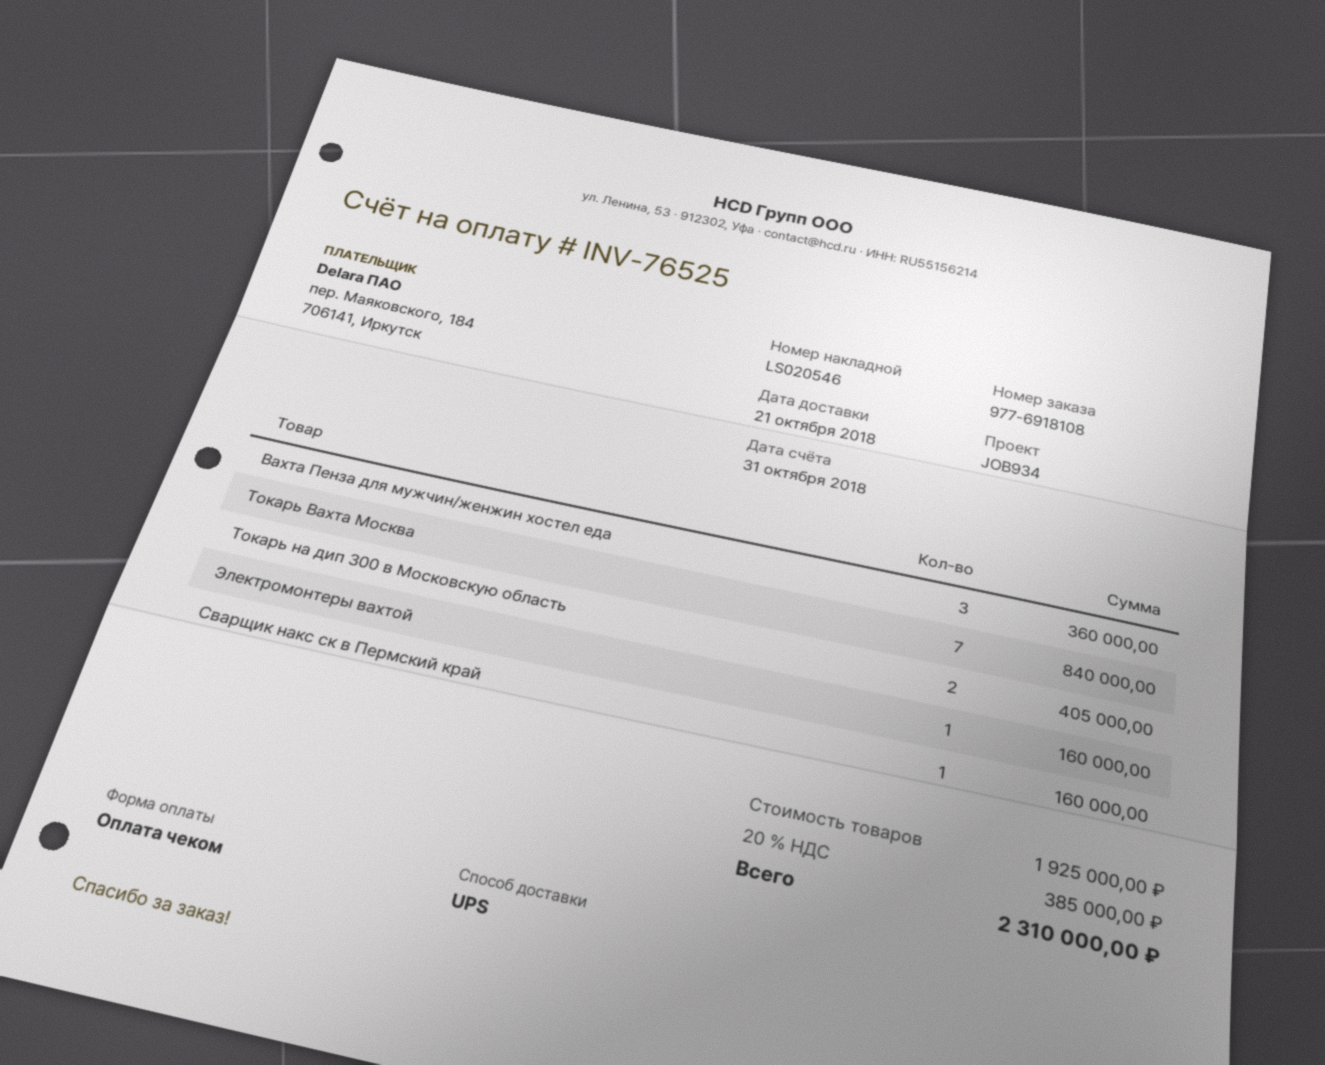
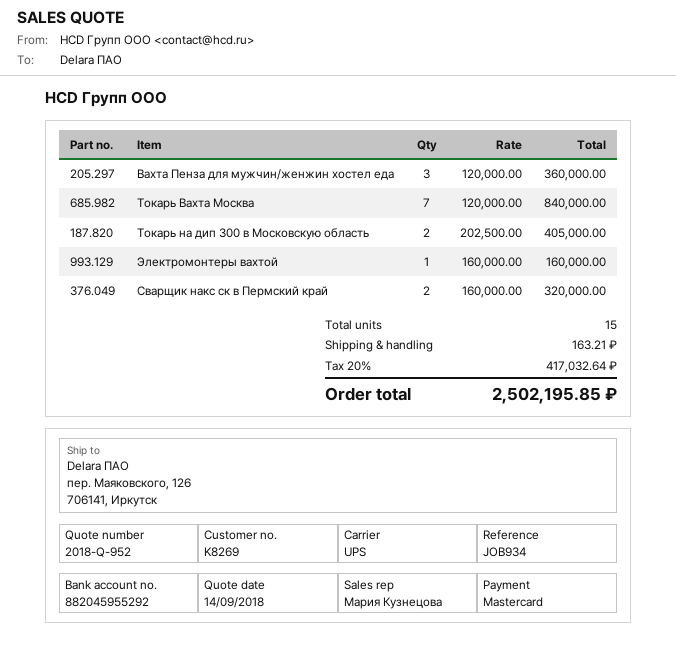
payment method: cheque -> Mastercard
Сварщик накс ск в Пермский край: 1 for 160000.00 -> 2 for 320000.00
shipping: none -> 163.21
tax: 20% = 385000.00 -> 20% = 417032.64
total: 2310000.00 -> 2502195.85

